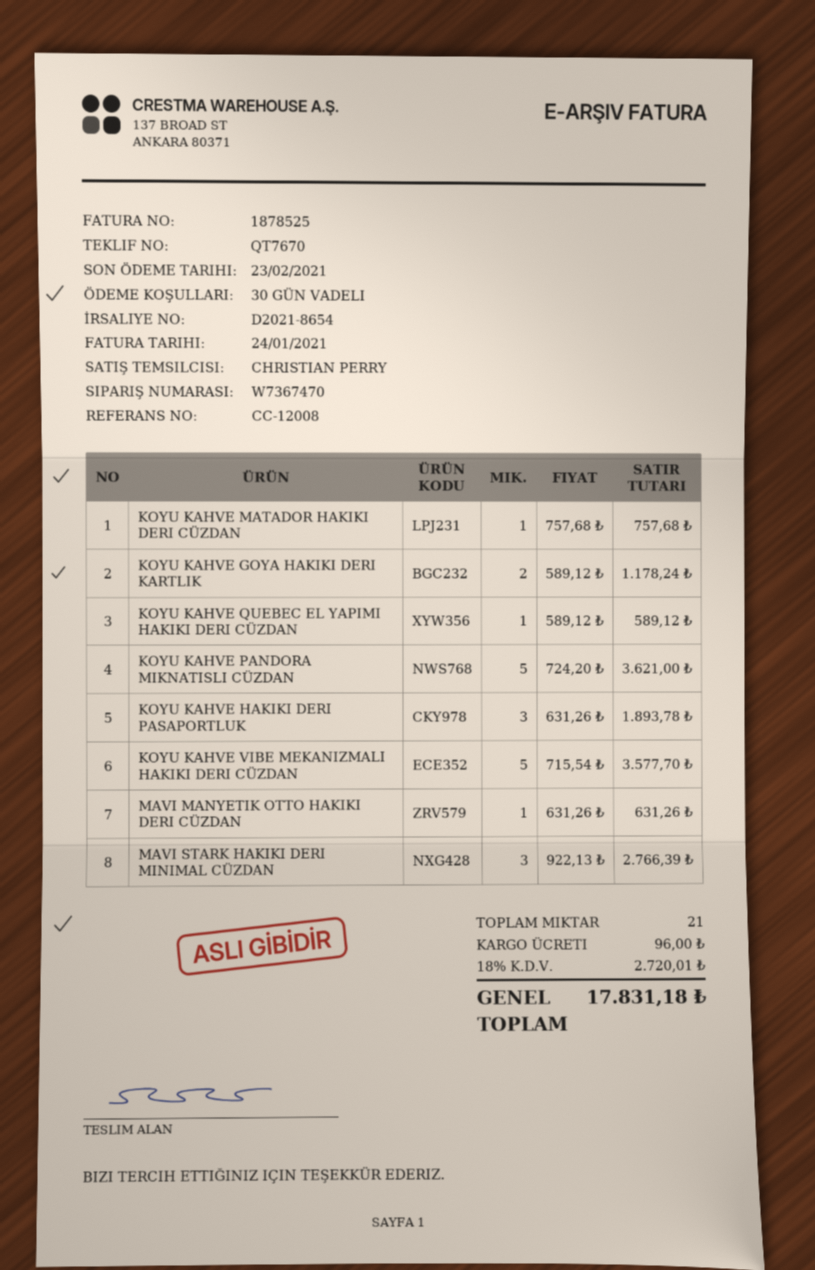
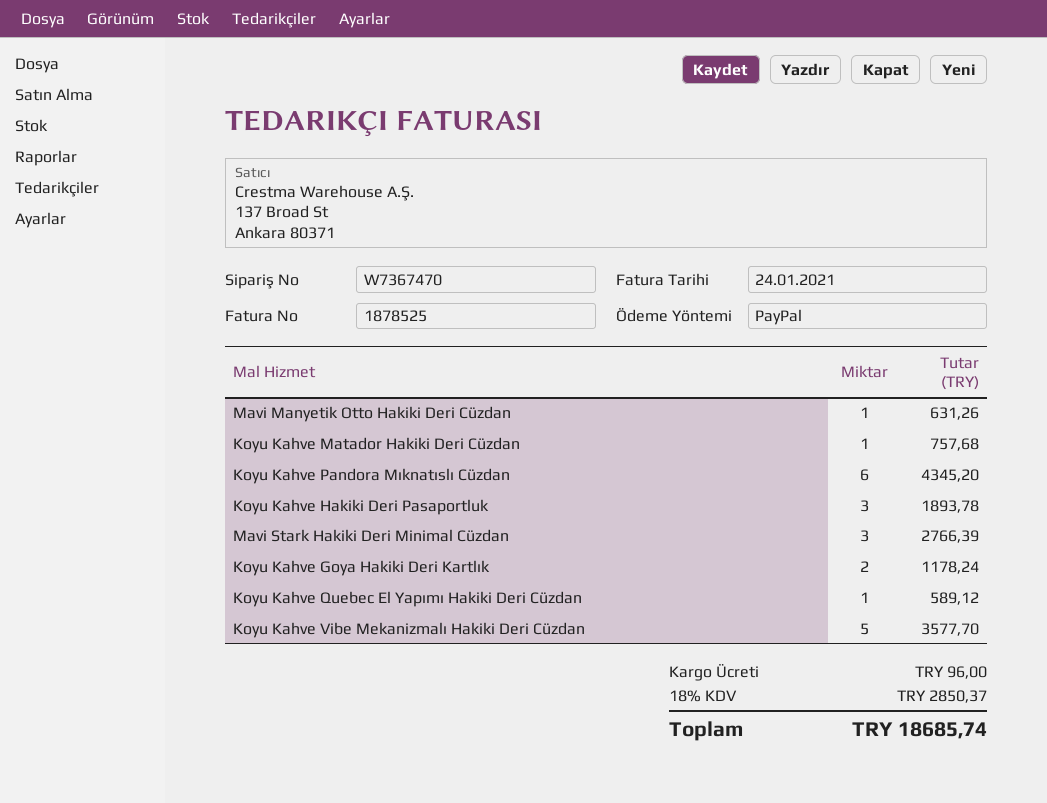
KOYU KAHVE PANDORA MIKNATISLI CÜZDAN: 5 for 3621.00 -> 6 for 4345.20
tax: 18% = 2720.01 -> 18% = 2850.37
total: 17831.18 -> 18685.74

